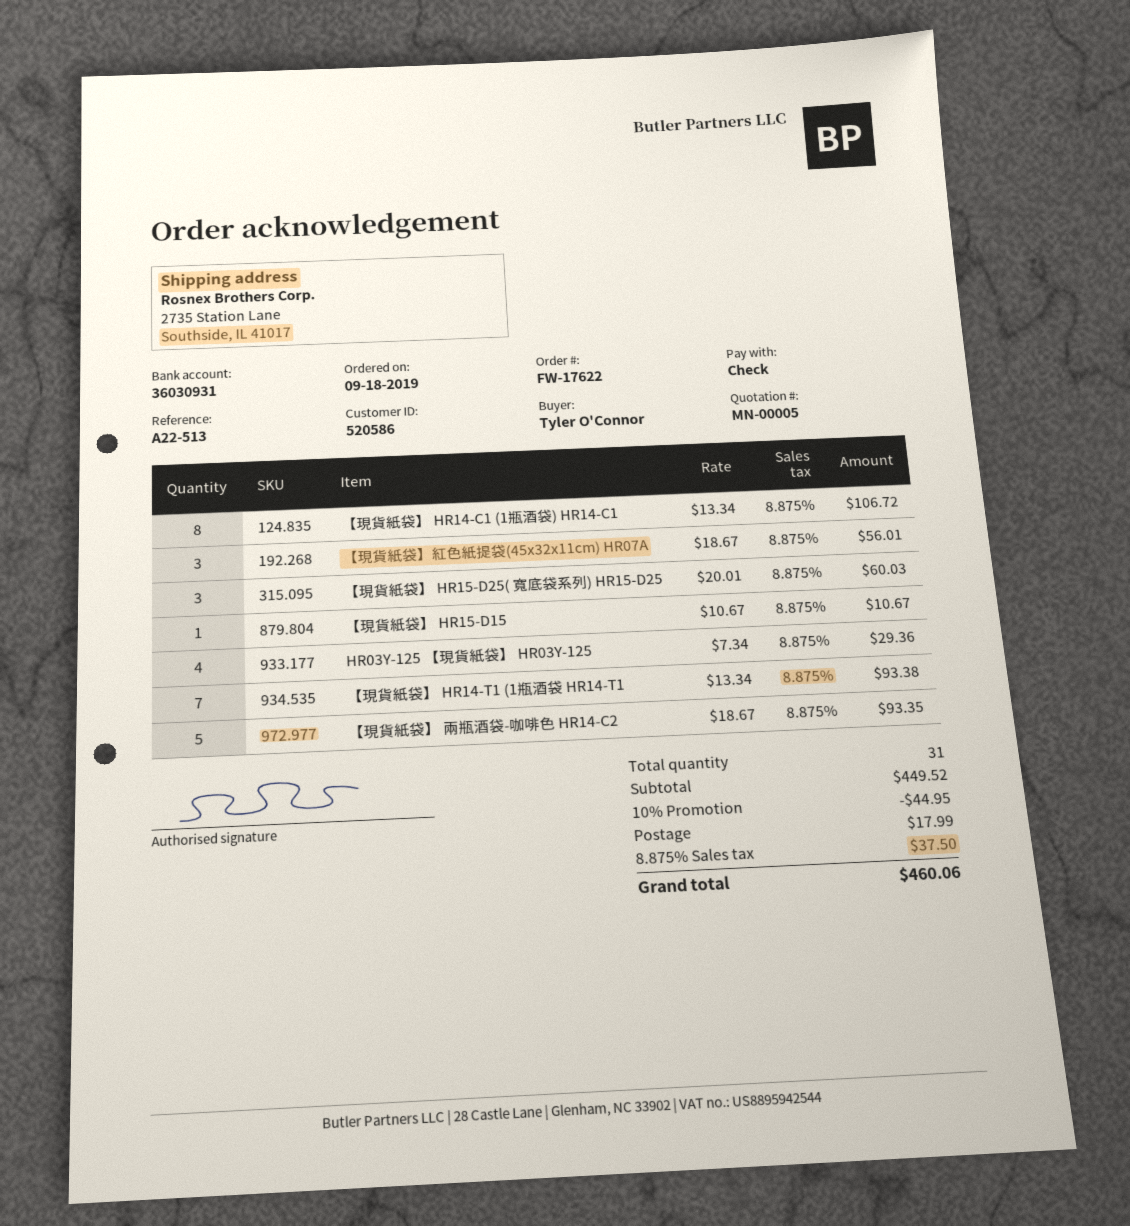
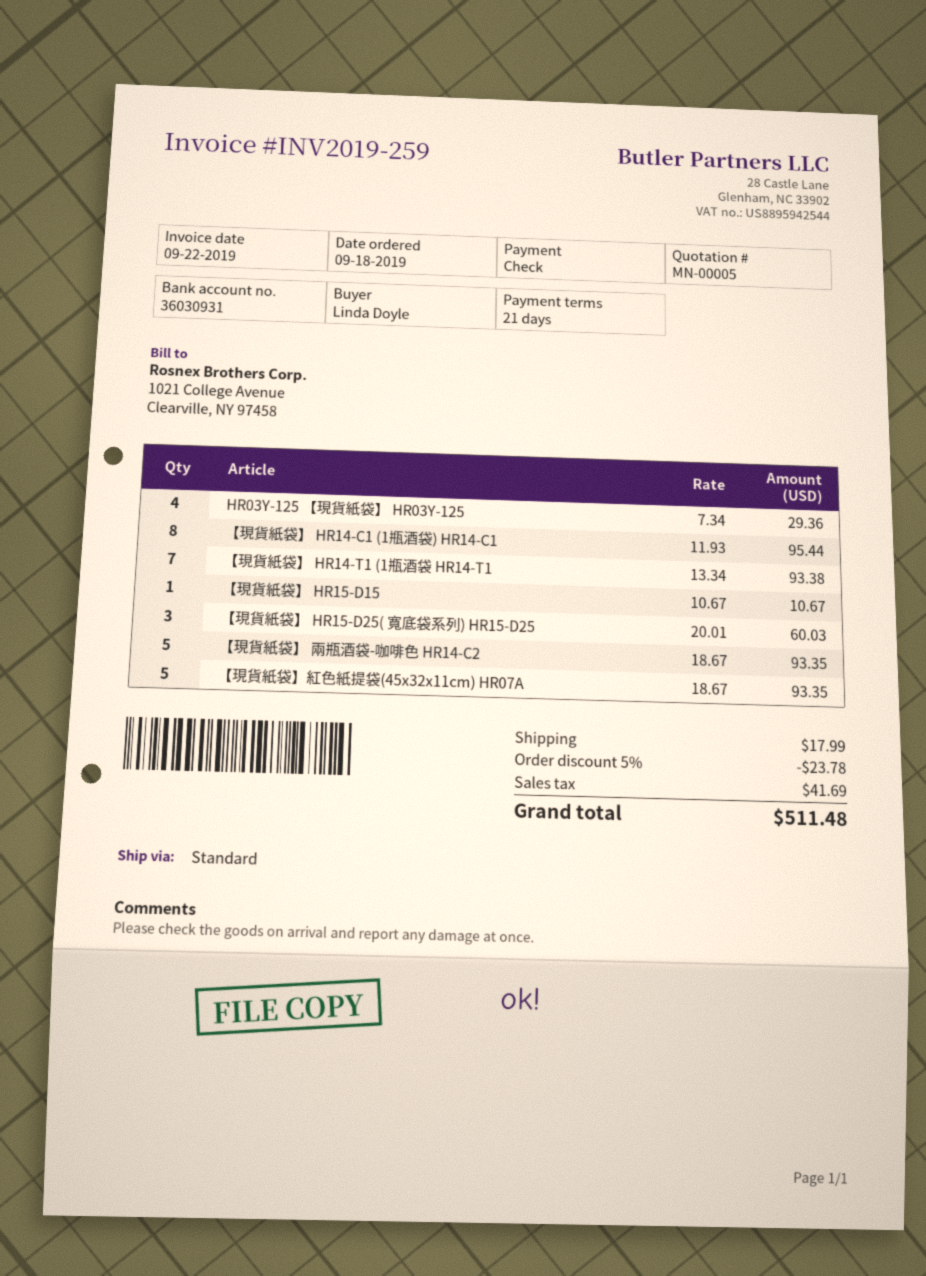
ordered by: Tyler O'Connor -> Linda Doyle
【現貨紙袋】 HR14-C1 (1瓶酒袋) HR14-C1: 8 x 13.34 = 106.72 -> 8 x 11.93 = 95.44
【現貨紙袋】紅色紙提袋(45x32x11cm) HR07A: 3 x 18.67 = 56.01 -> 5 x 18.67 = 93.35
discount: 10% = 44.95 -> 5% = 23.78
tax: 37.50 -> 41.69
total: 460.06 -> 511.48

